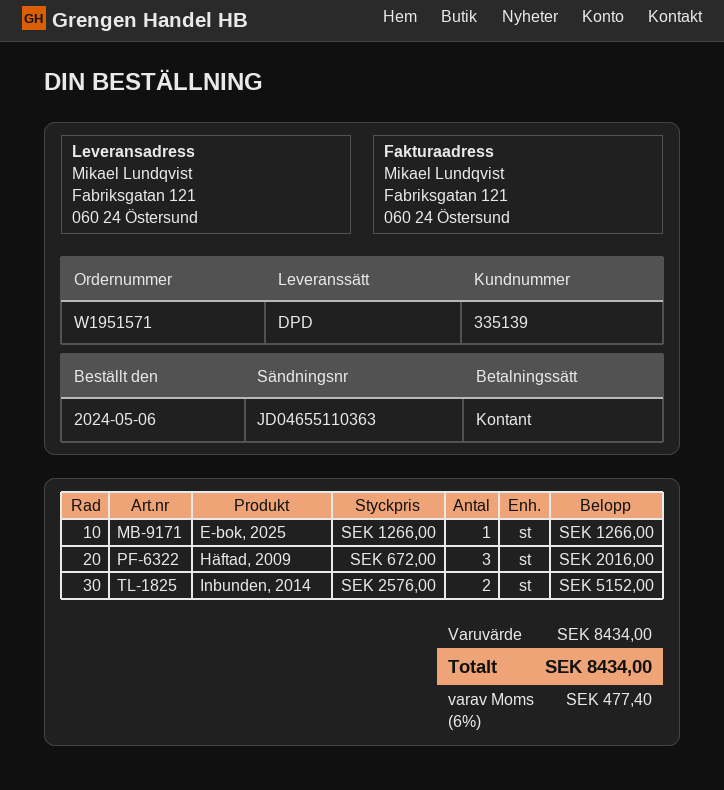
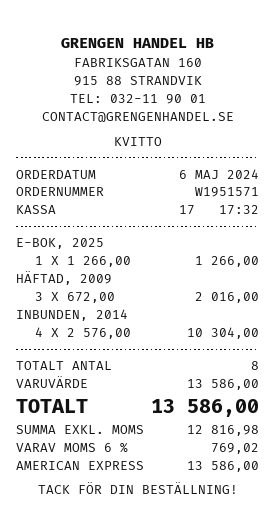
payment method: cash -> American Express
Inbunden, 2014: 2 x 2576.00 = 5152.00 -> 4 x 2576.00 = 10304.00
subtotal: 8434.00 -> 13586.00
tax: 6% = 477.40 -> 6% = 769.02
total: 8434.00 -> 13586.00

